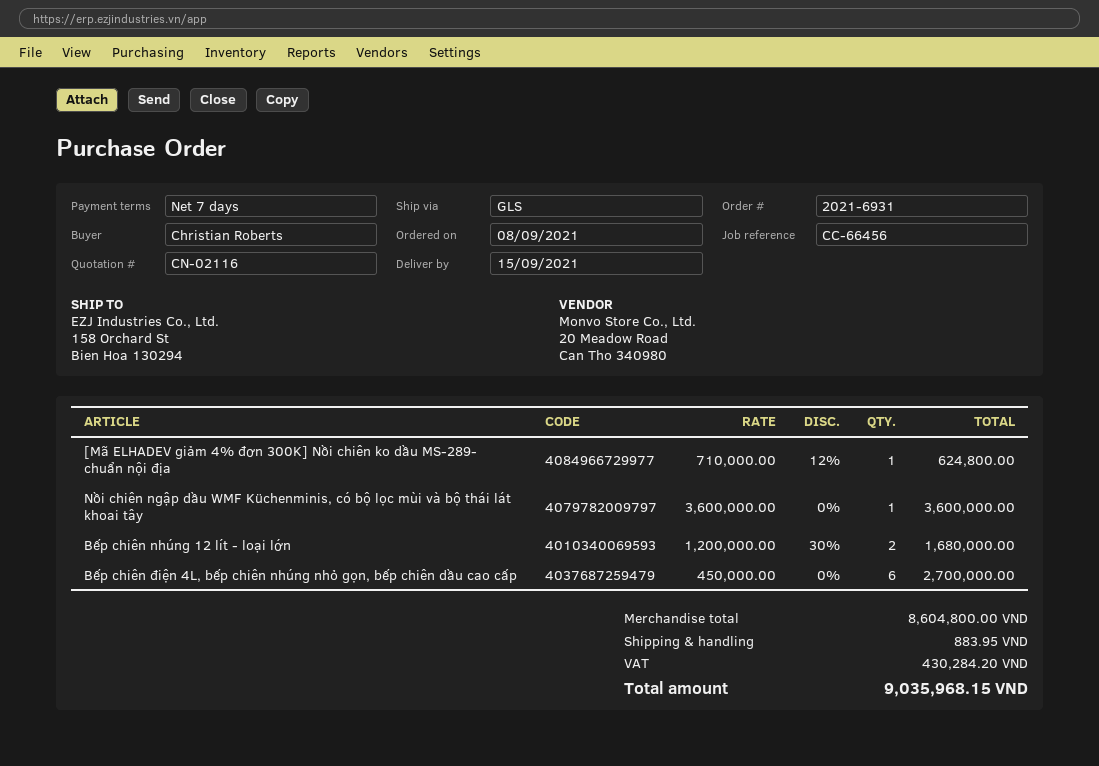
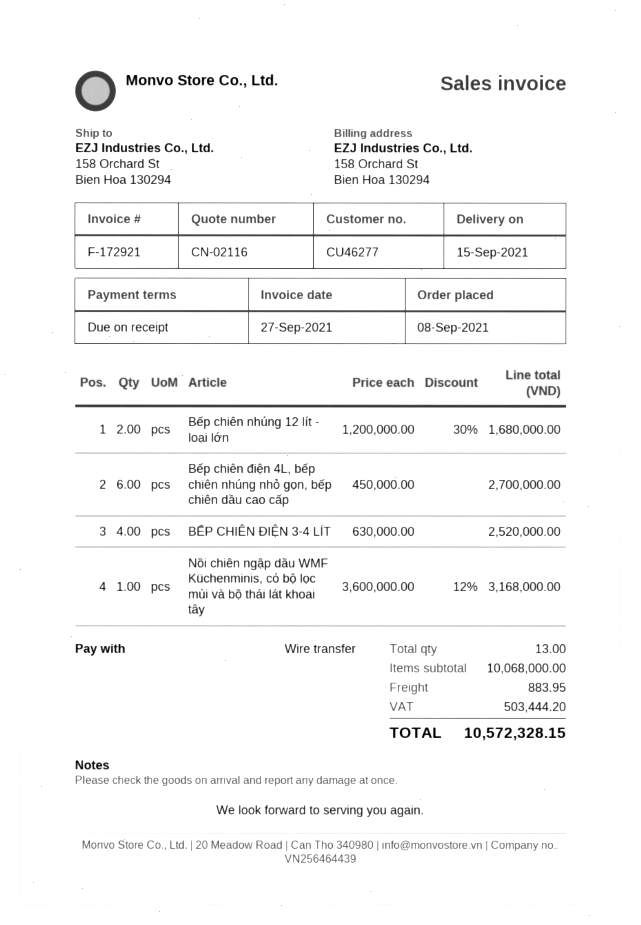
payment terms: 7 days -> on receipt
[Mã ELHADEV giảm 4% đơn 300K] Nồi chiên ko dầu MS-289- chuẩn nội địa: 1 x 710000.00 - 12% = 624800.00 -> none
Nồi chiên ngập dầu WMF Küchenminis, có bộ lọc mùi và bộ thái lát khoai tây: 1 x 3600000.00 = 3600000.00 -> 1 x 3600000.00 - 12% = 3168000.00
BẾP CHIÊN ĐIỆN 3-4 LÍT: none -> 4 x 630000.00 = 2520000.00
subtotal: 8604800.00 -> 10068000.00
tax: 430284.20 -> 503444.20
total: 9035968.15 -> 10572328.15

